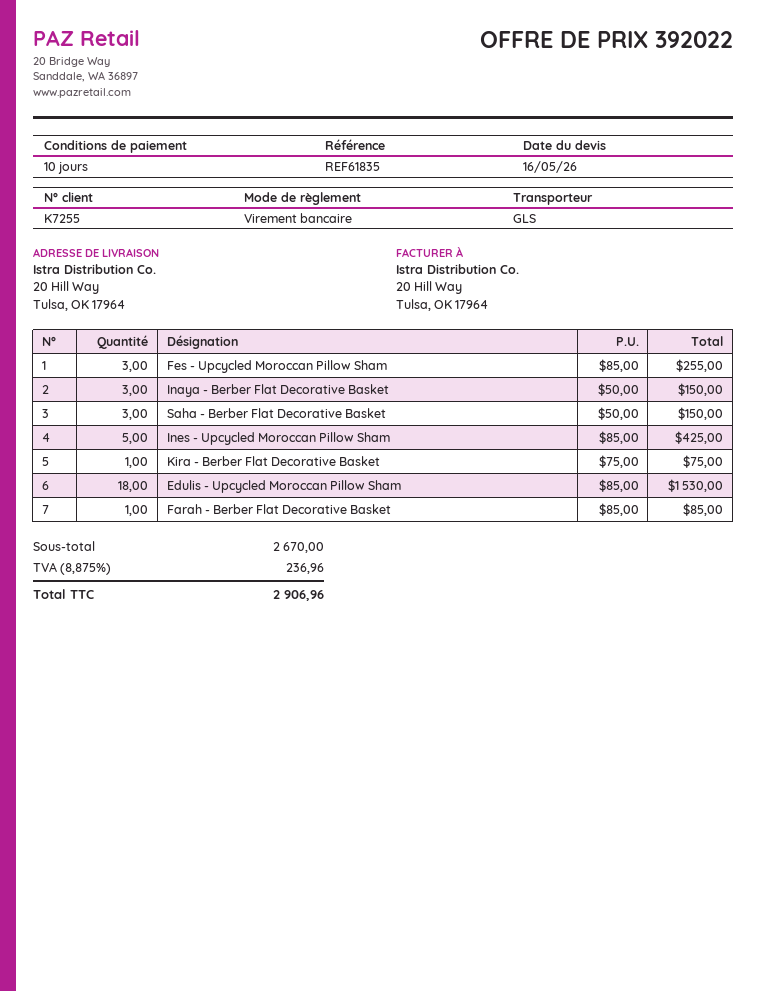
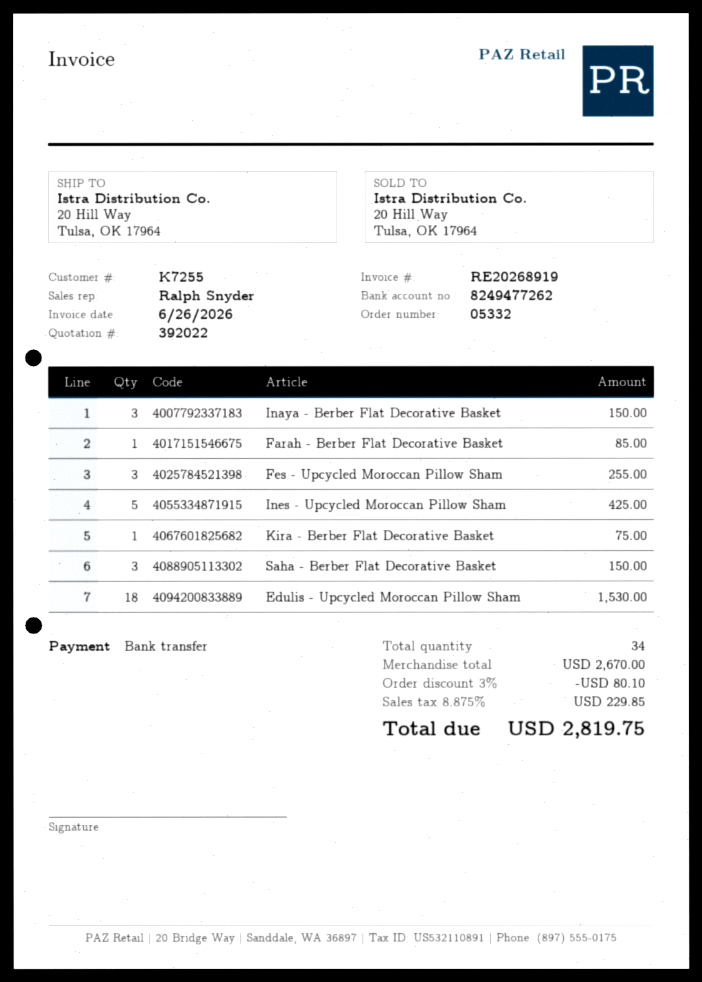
discount: none -> 3% = 80.10
tax: 8.875% = 236.96 -> 8.875% = 229.85
total: 2906.96 -> 2819.75

